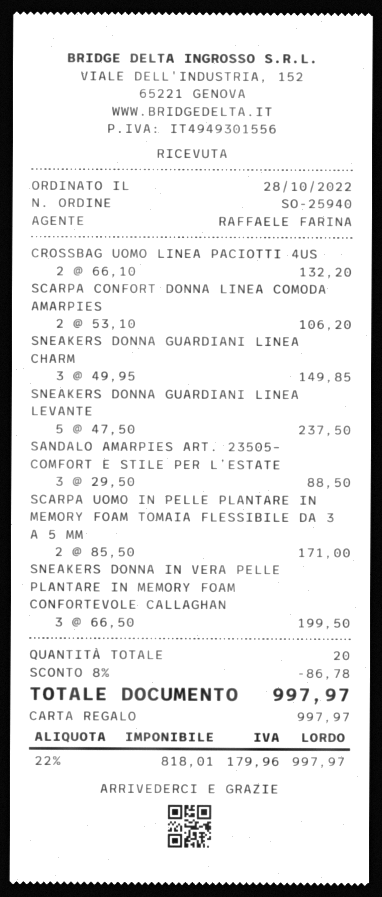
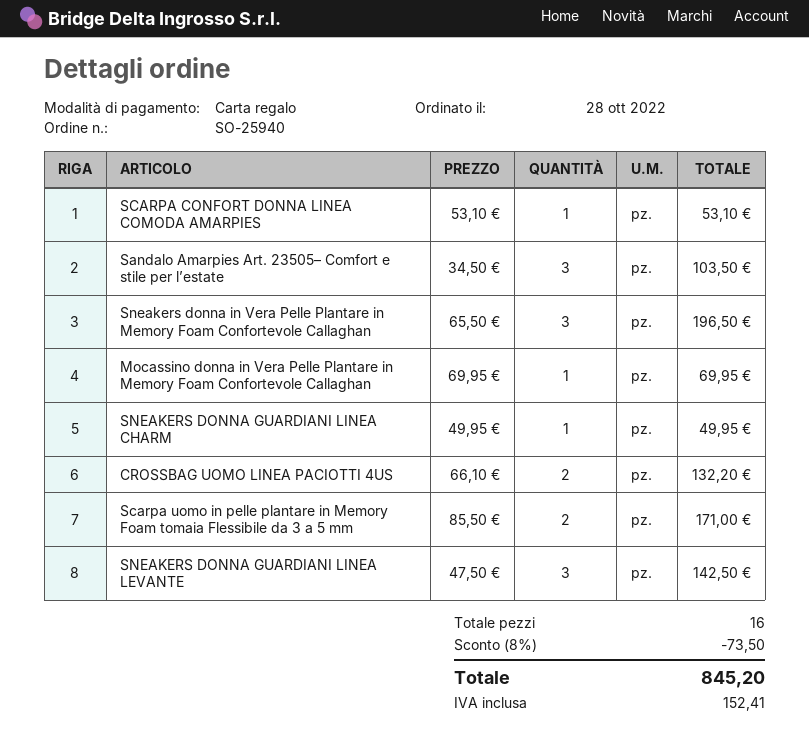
SCARPA CONFORT DONNA LINEA COMODA AMARPIES: 2 x 53.10 = 106.20 -> 1 x 53.10 = 53.10
SNEAKERS DONNA GUARDIANI LINEA CHARM: 3 x 49.95 = 149.85 -> 1 x 49.95 = 49.95
SNEAKERS DONNA GUARDIANI LINEA LEVANTE: 5 x 47.50 = 237.50 -> 3 x 47.50 = 142.50
SANDALO AMARPIES ART. 23505– COMFORT E STILE PER L’ESTATE: 3 x 29.50 = 88.50 -> 3 x 34.50 = 103.50
SNEAKERS DONNA IN VERA PELLE PLANTARE IN MEMORY FOAM CONFORTEVOLE CALLAGHAN: 3 x 66.50 = 199.50 -> 3 x 65.50 = 196.50
Mocassino donna in Vera Pelle Plantare in Memory Foam Confortevole Callaghan: none -> 1 x 69.95 = 69.95
total quantity: 20 -> 16
discount: 8% = 86.78 -> 8% = 73.50
tax: 179.96 -> 152.41
total: 997.97 -> 845.20

